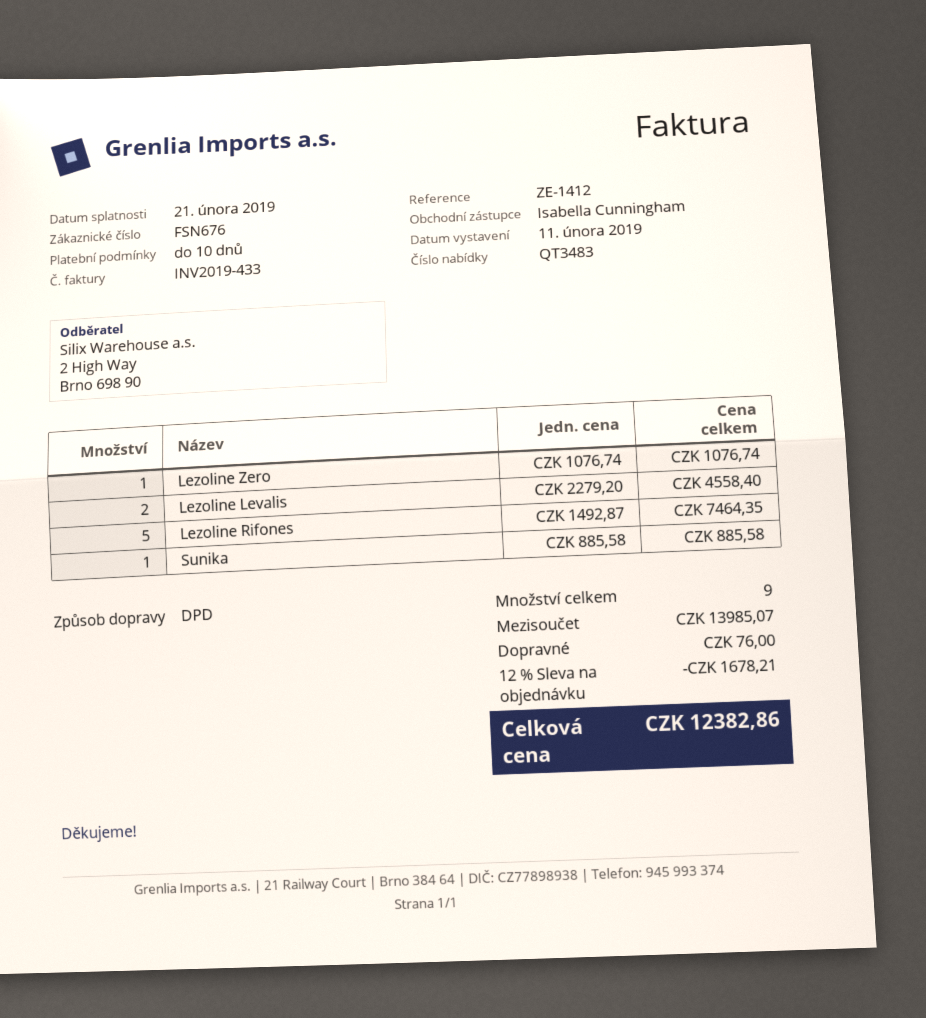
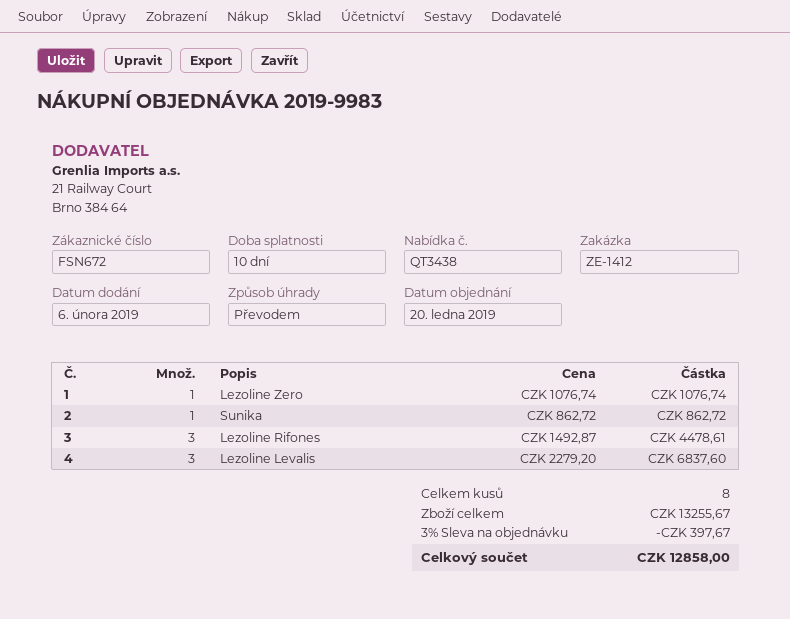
quote number: QT3483 -> QT3438
customer number: FSN676 -> FSN672
Lezoline Levalis: 2 x 2279.20 = 4558.40 -> 3 x 2279.20 = 6837.60
Lezoline Rifones: 5 x 1492.87 = 7464.35 -> 3 x 1492.87 = 4478.61
Sunika: 1 x 885.58 = 885.58 -> 1 x 862.72 = 862.72
total quantity: 9 -> 8
subtotal: 13985.07 -> 13255.67
discount: 12% = 1678.21 -> 3% = 397.67
shipping: 76.00 -> none
total: 12382.86 -> 12858.00

